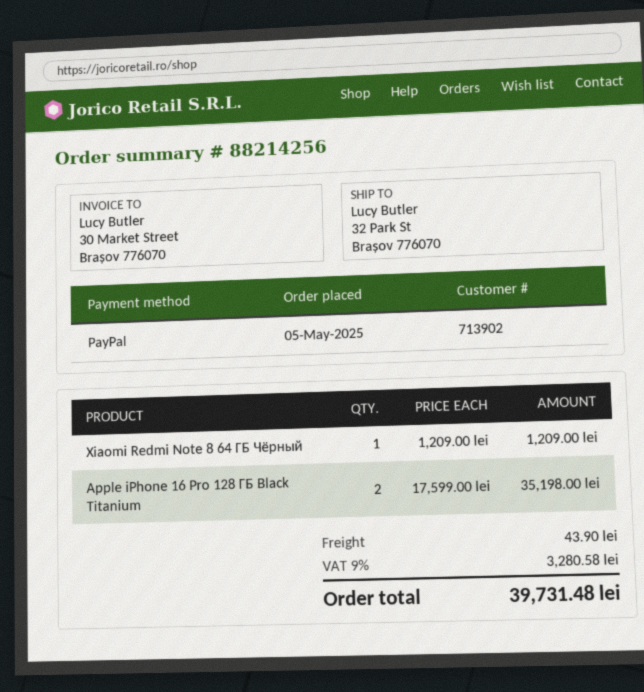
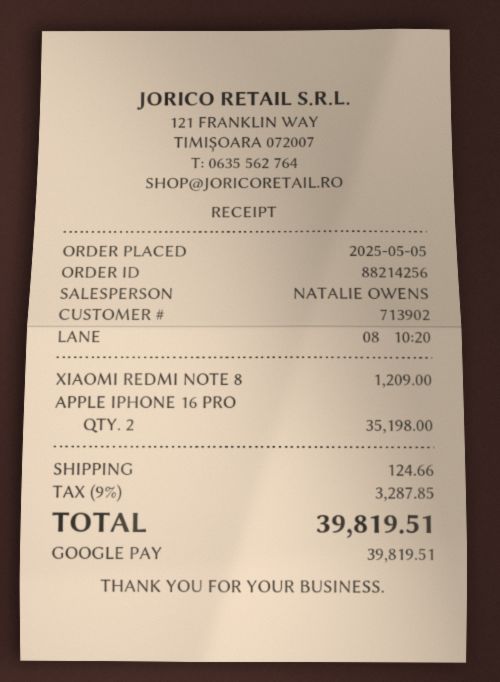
payment method: PayPal -> Google Pay
shipping: 43.90 -> 124.66
tax: 9% = 3280.58 -> 9% = 3287.85
total: 39731.48 -> 39819.51

